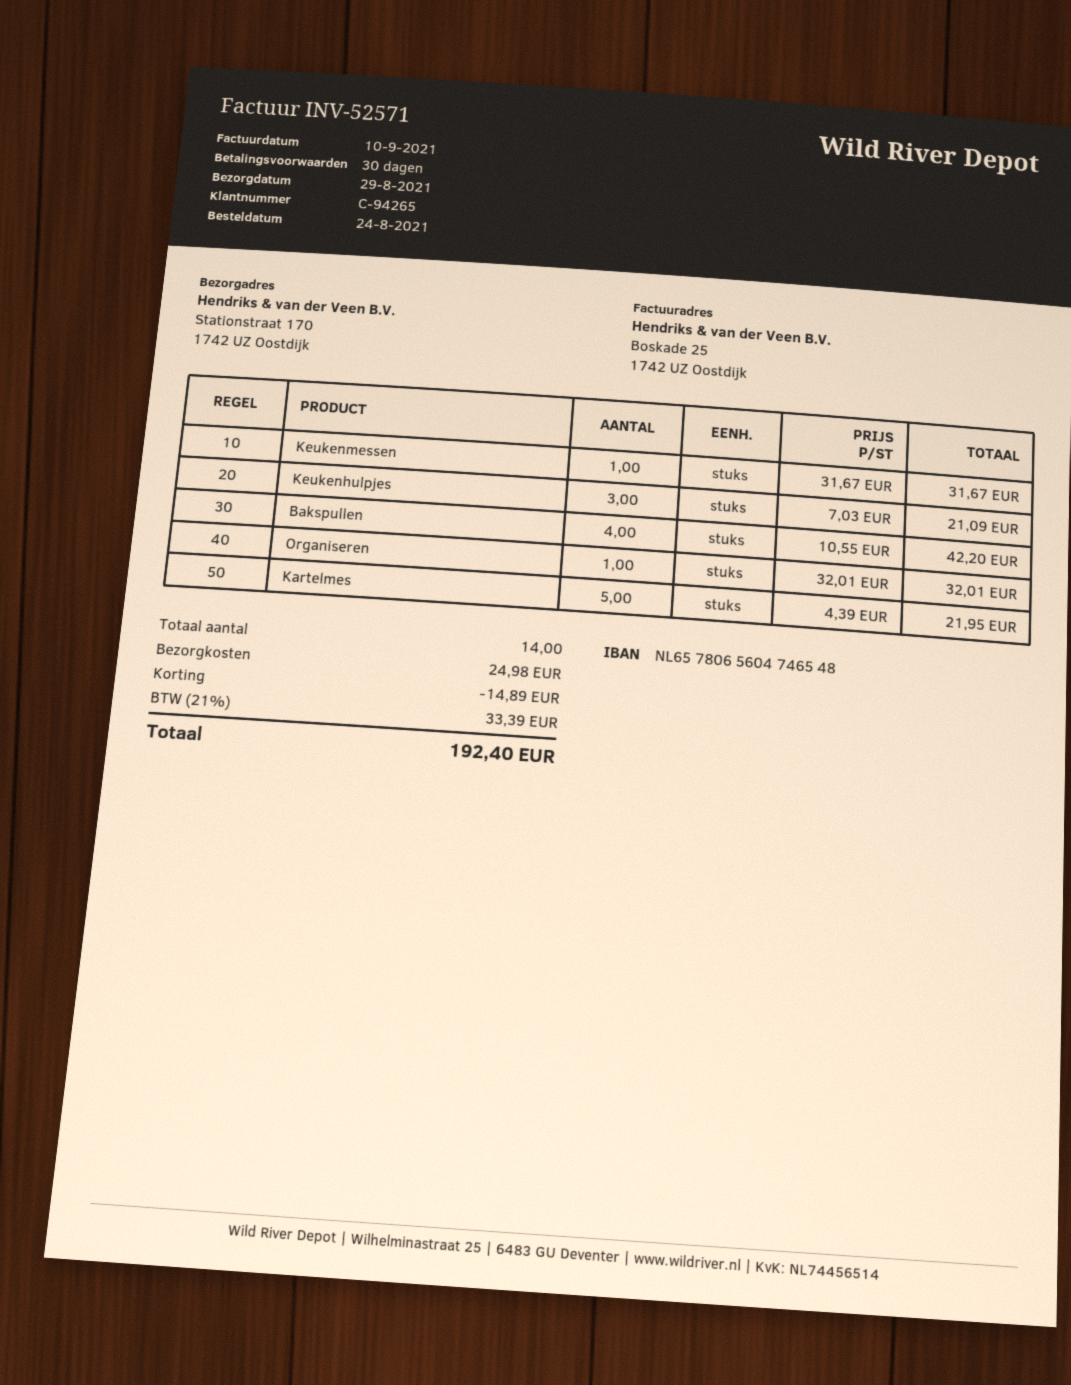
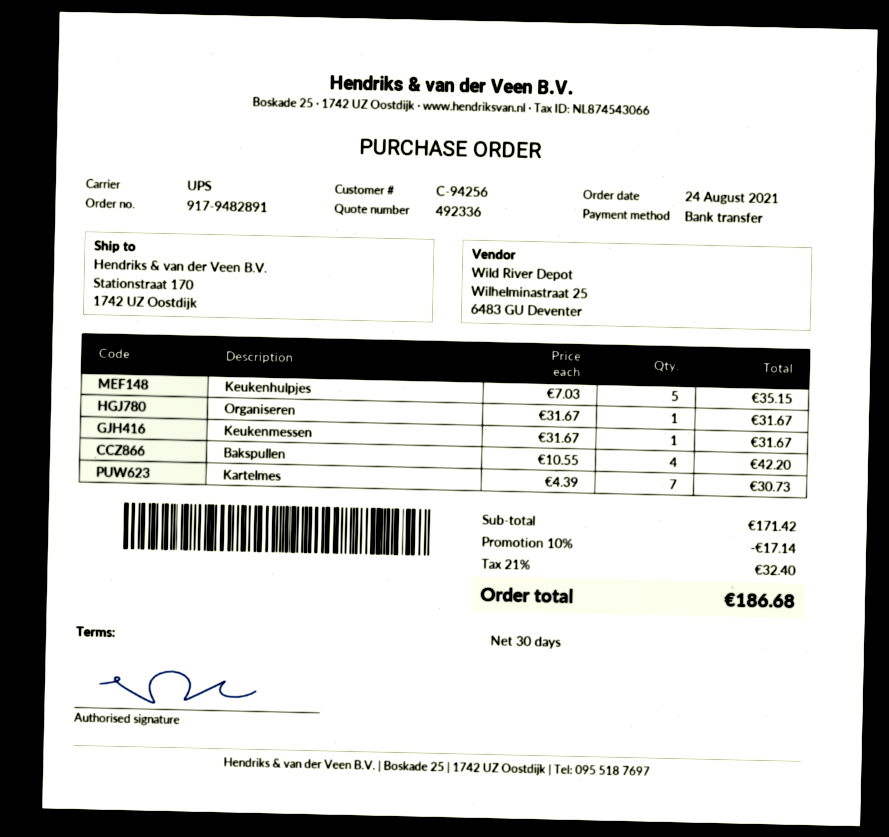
customer number: C-94265 -> C-94256
Keukenhulpjes: 3 x 7.03 = 21.09 -> 5 x 7.03 = 35.15
Organiseren: 1 x 32.01 = 32.01 -> 1 x 31.67 = 31.67
Kartelmes: 5 x 4.39 = 21.95 -> 7 x 4.39 = 30.73
discount: 14.89 -> 17.14
shipping: 24.98 -> none
tax: 21% = 33.39 -> 21% = 32.40
total: 192.40 -> 186.68

